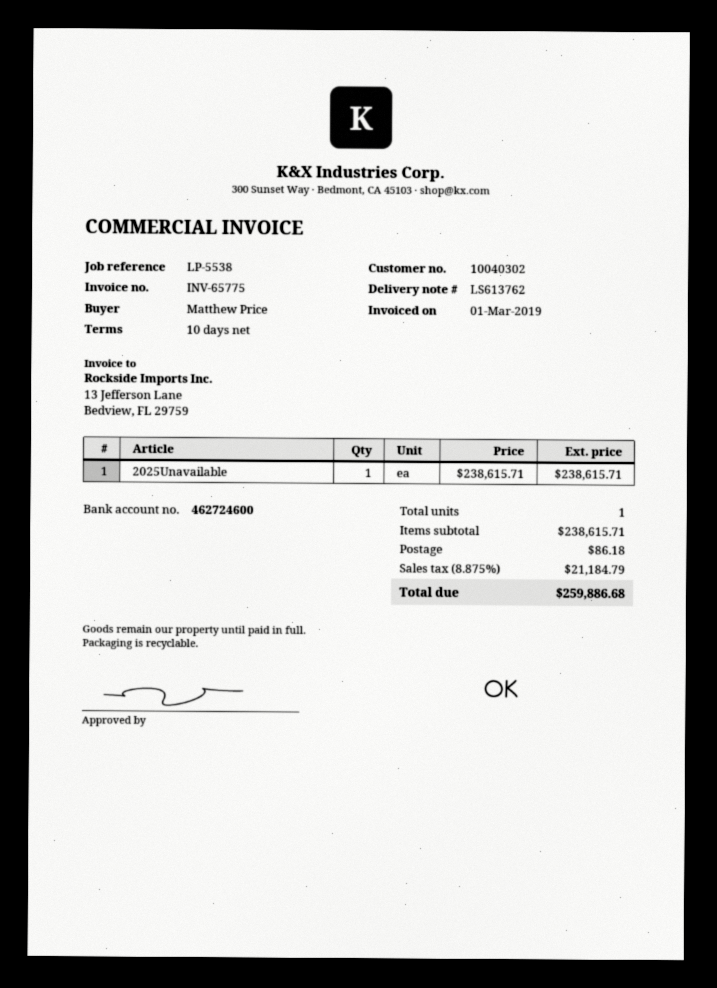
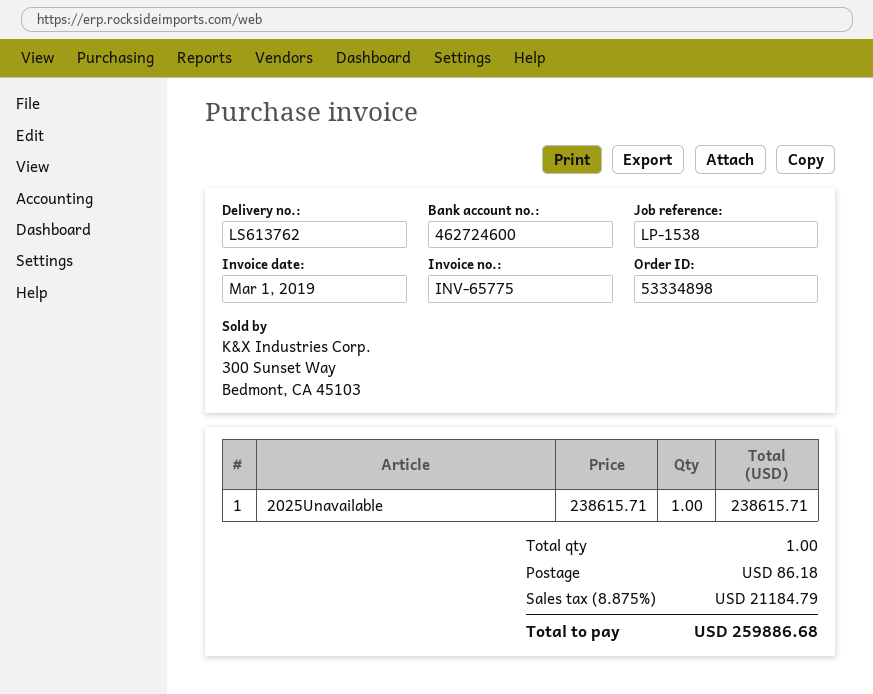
reference: LP-5538 -> LP-1538

